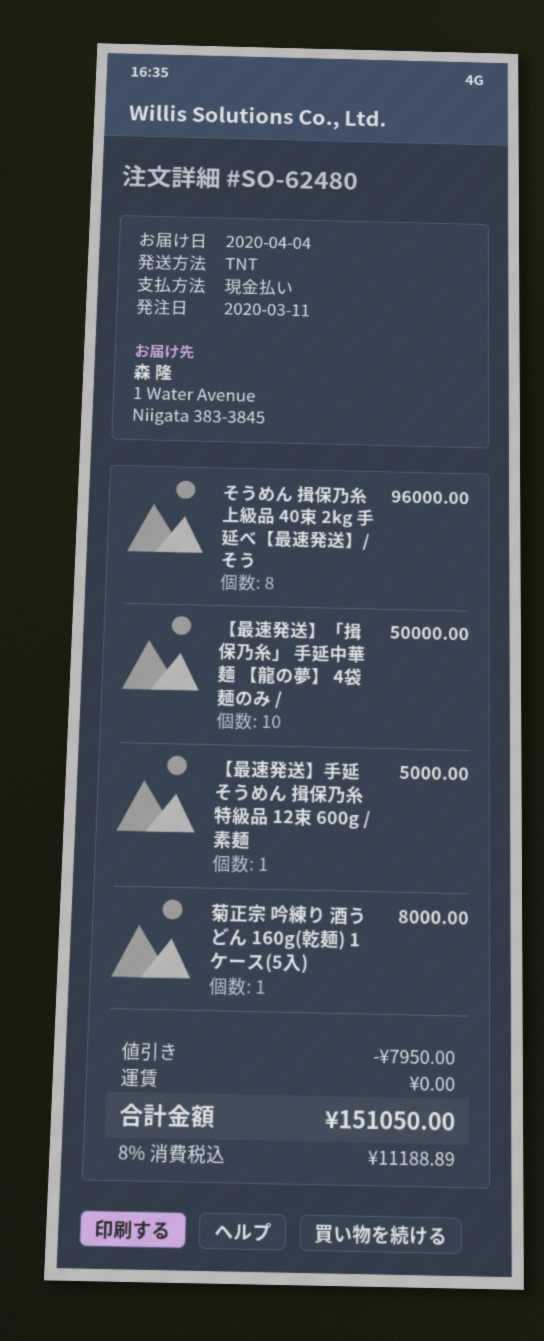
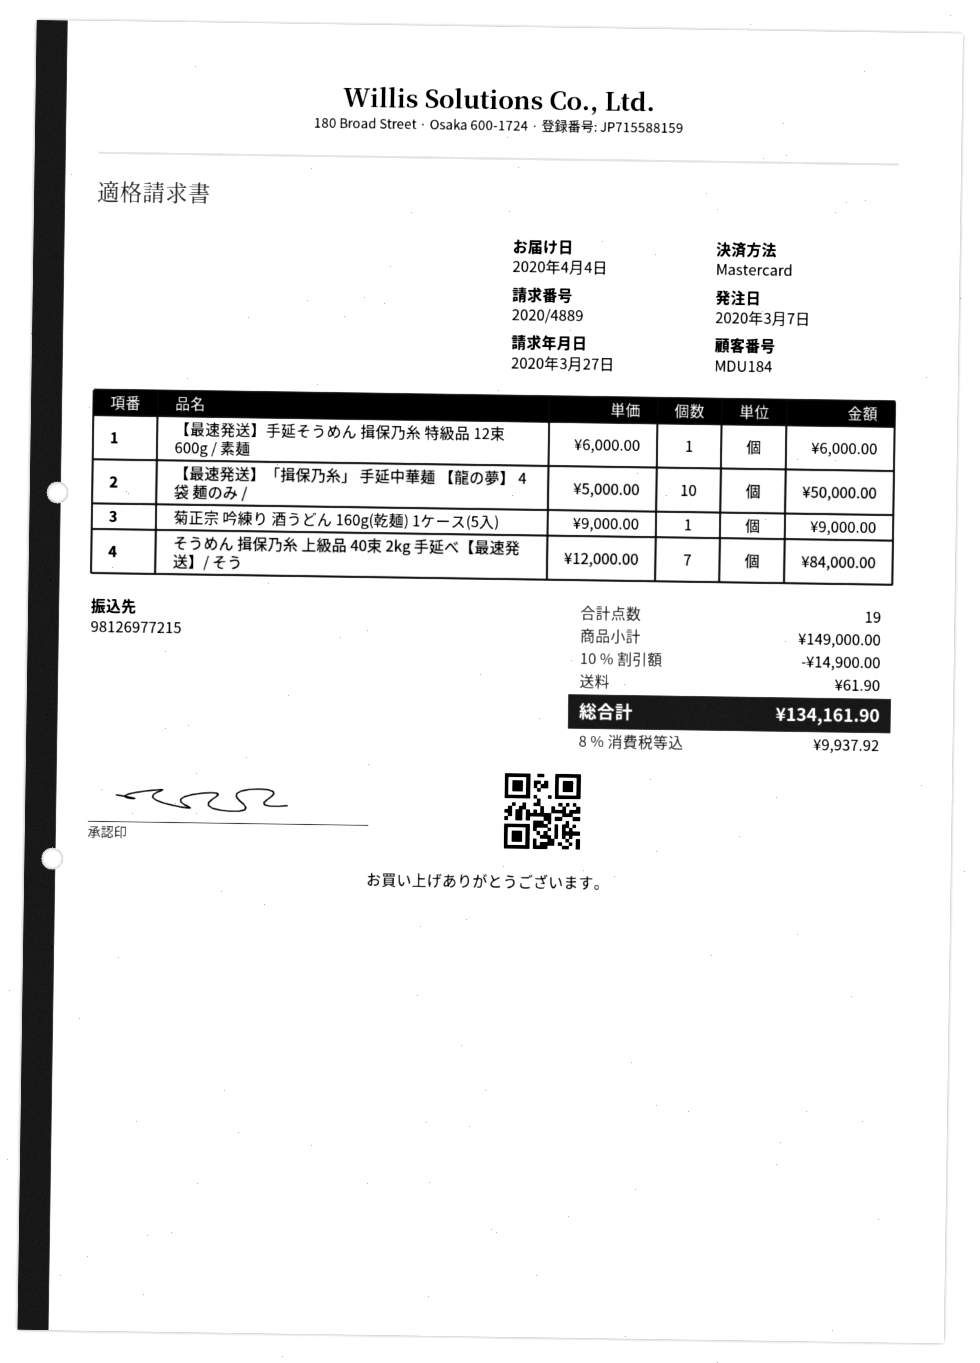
order date: 2020-03-11 -> 2020-03-07
payment method: cash -> Mastercard
そうめん 揖保乃糸 上級品 40束 2kg 手延べ【最速発送】/ そう: 8 for 96000.00 -> 7 for 84000.00
【最速発送】手延そうめん 揖保乃糸 特級品 12束 600g / 素麺: 1 for 5000.00 -> 1 for 6000.00
菊正宗 吟練り 酒うどん 160g(乾麺) 1ケース(5入): 1 for 8000.00 -> 1 for 9000.00
discount: 7950.00 -> 14900.00
shipping: 0.00 -> 61.90
tax: 8% = 11188.89 -> 8% = 9937.92
total: 151050.00 -> 134161.90

